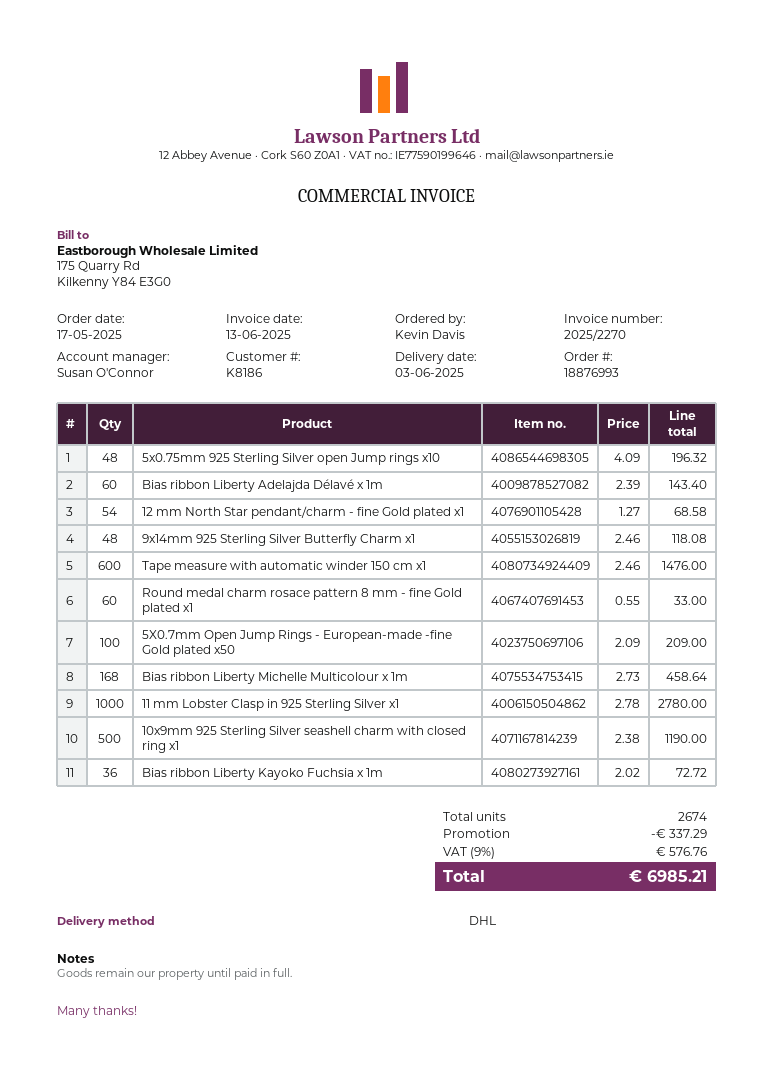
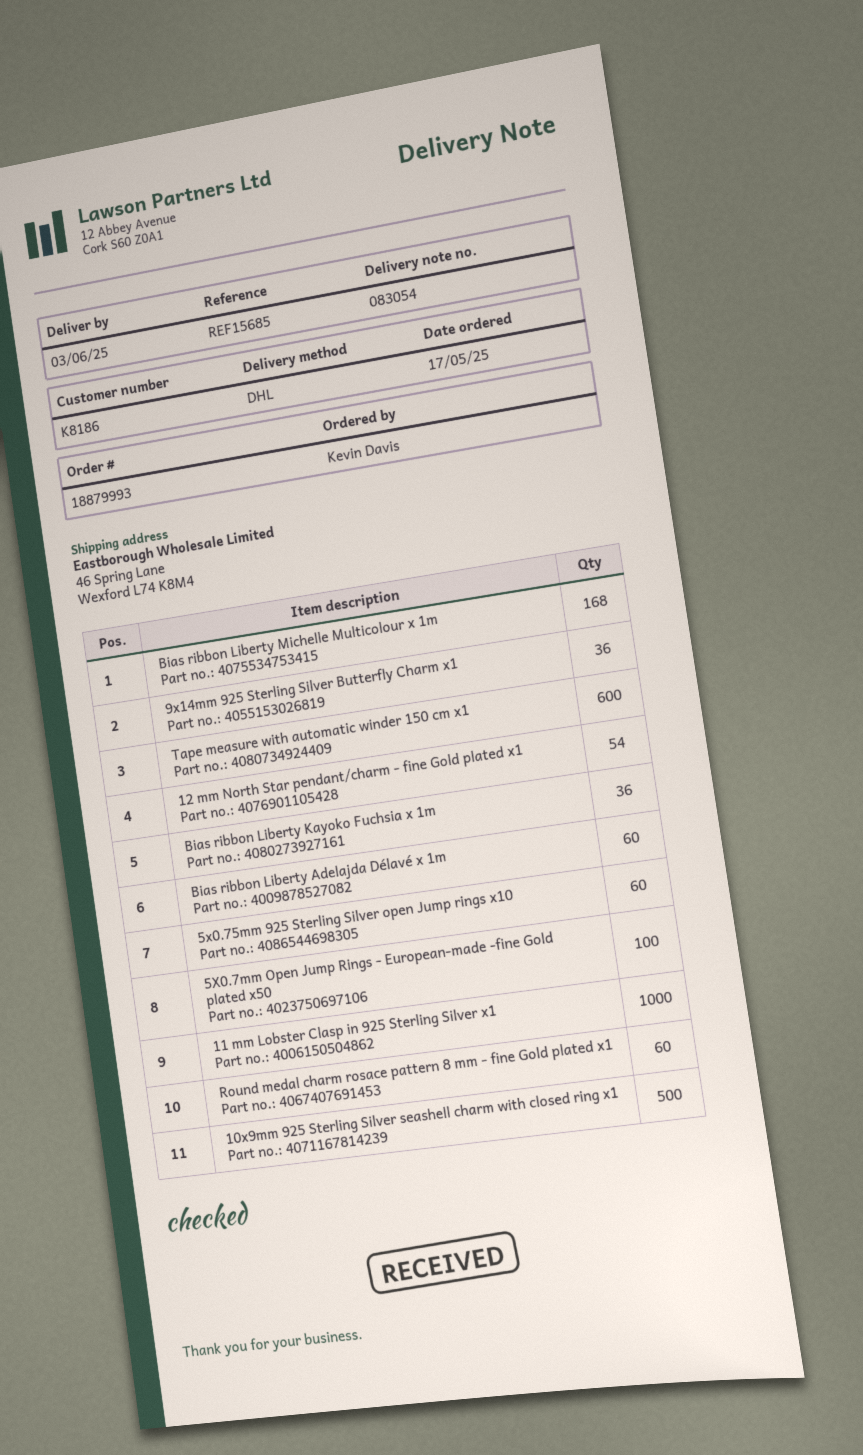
order number: 18876993 -> 18879993
5x0.75mm 925 Sterling Silver open Jump rings x10: 48 -> 60
9x14mm 925 Sterling Silver Butterfly Charm x1: 48 -> 36

